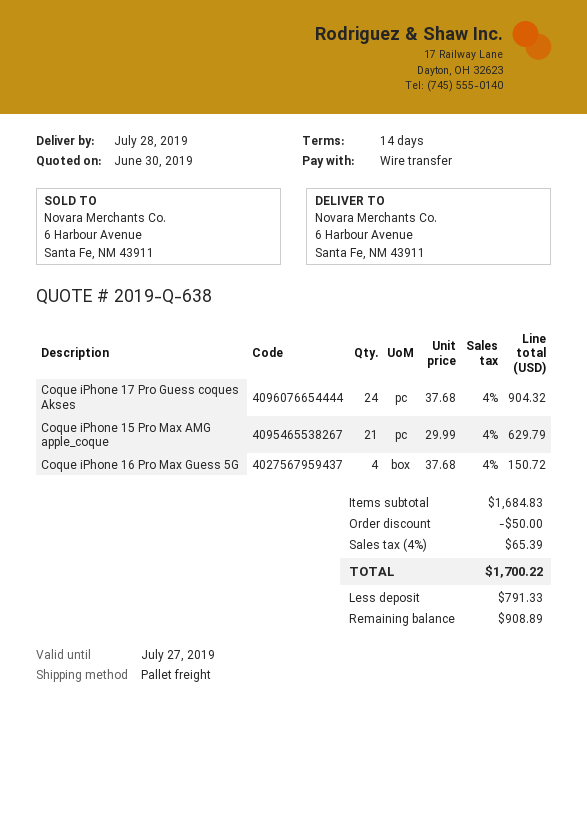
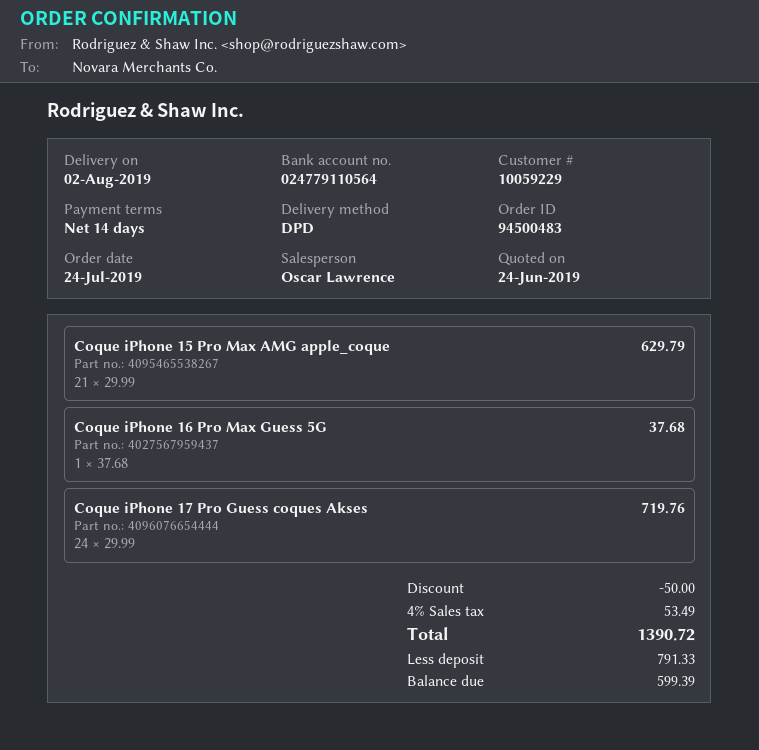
quote date: 2019-06-30 -> 2019-06-24
delivery date: 2019-07-28 -> 2019-08-02
shipping method: pallet freight -> DPD
Coque iPhone 17 Pro Guess coques Akses: 24 x 37.68 = 904.32 -> 24 x 29.99 = 719.76
Coque iPhone 16 Pro Max Guess 5G: 4 x 37.68 = 150.72 -> 1 x 37.68 = 37.68
tax: 4% = 65.39 -> 4% = 53.49
total: 1700.22 -> 1390.72
balance: 908.89 -> 599.39

